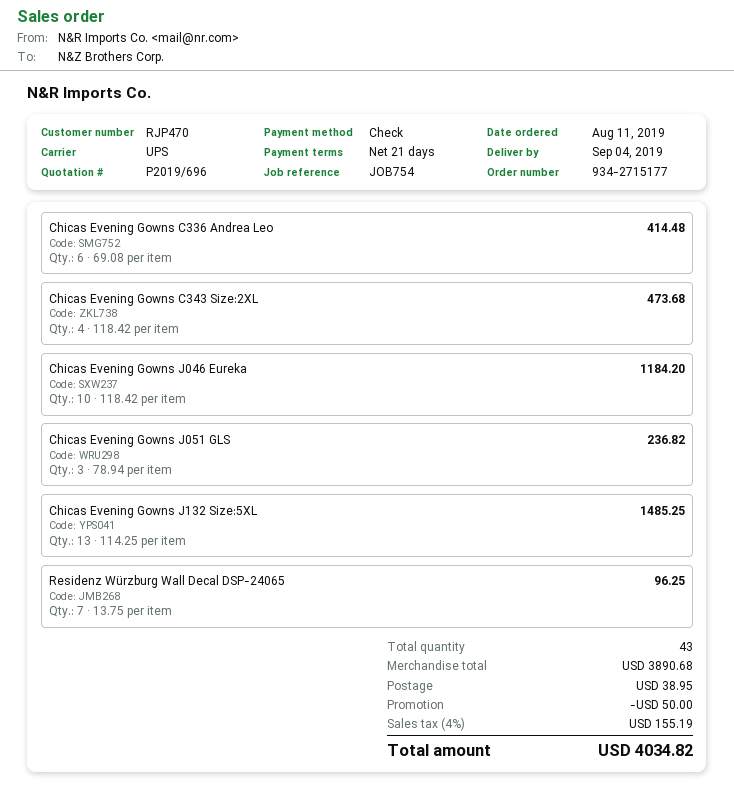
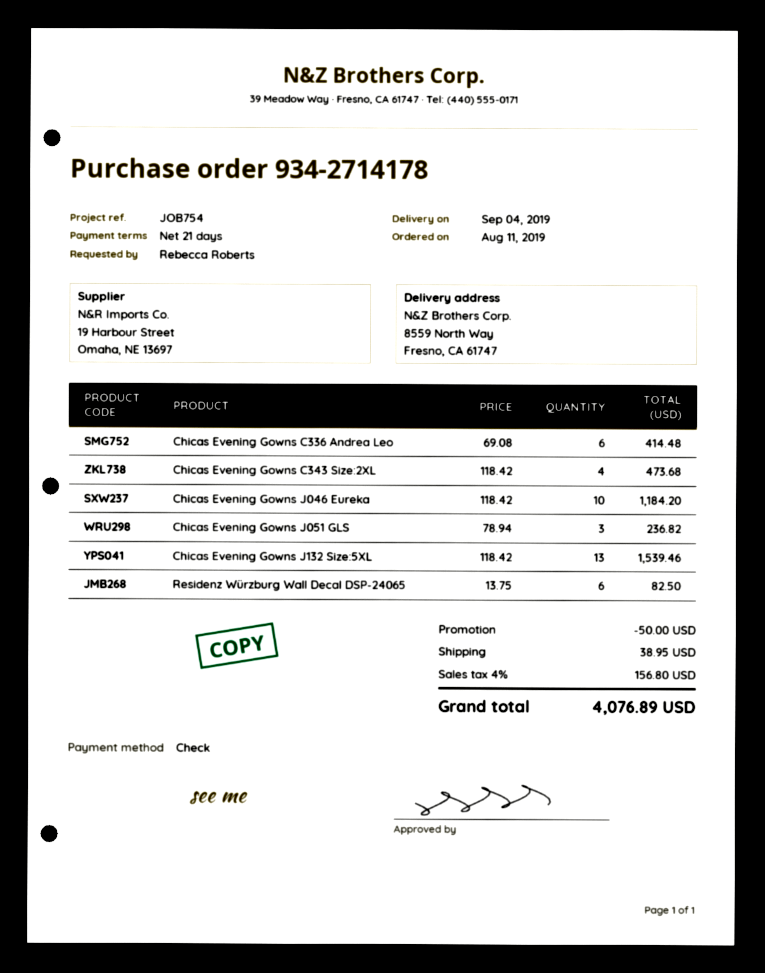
order number: 934-2715177 -> 934-2714178
Chicas Evening Gowns J132 Size:5XL: 13 x 114.25 = 1485.25 -> 13 x 118.42 = 1539.46
Residenz Würzburg Wall Decal DSP-24065: 7 x 13.75 = 96.25 -> 6 x 13.75 = 82.50
tax: 4% = 155.19 -> 4% = 156.80
total: 4034.82 -> 4076.89

